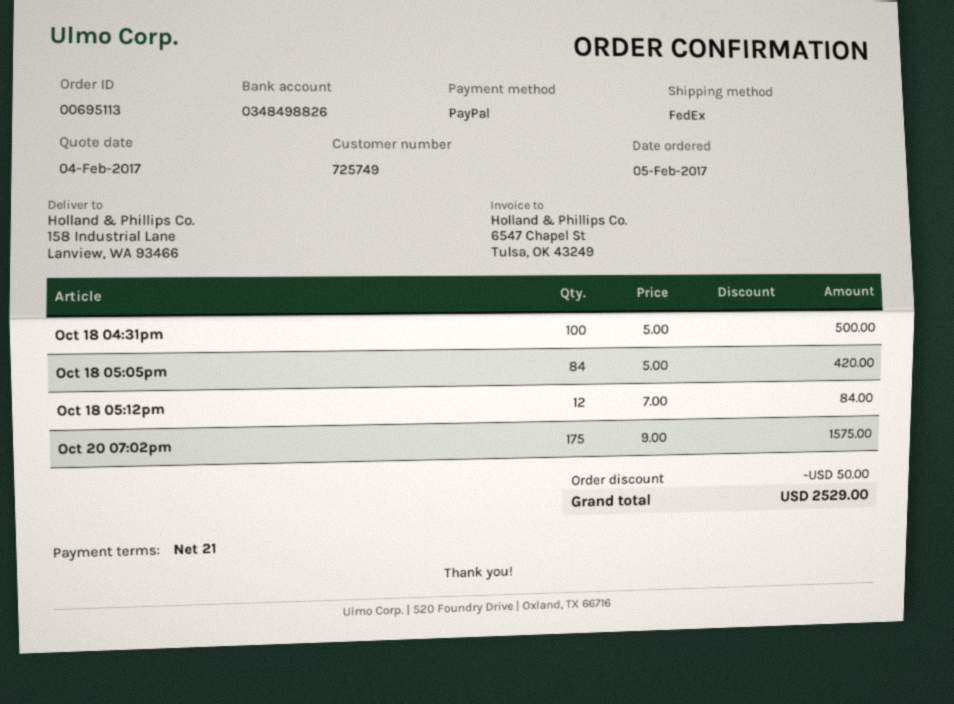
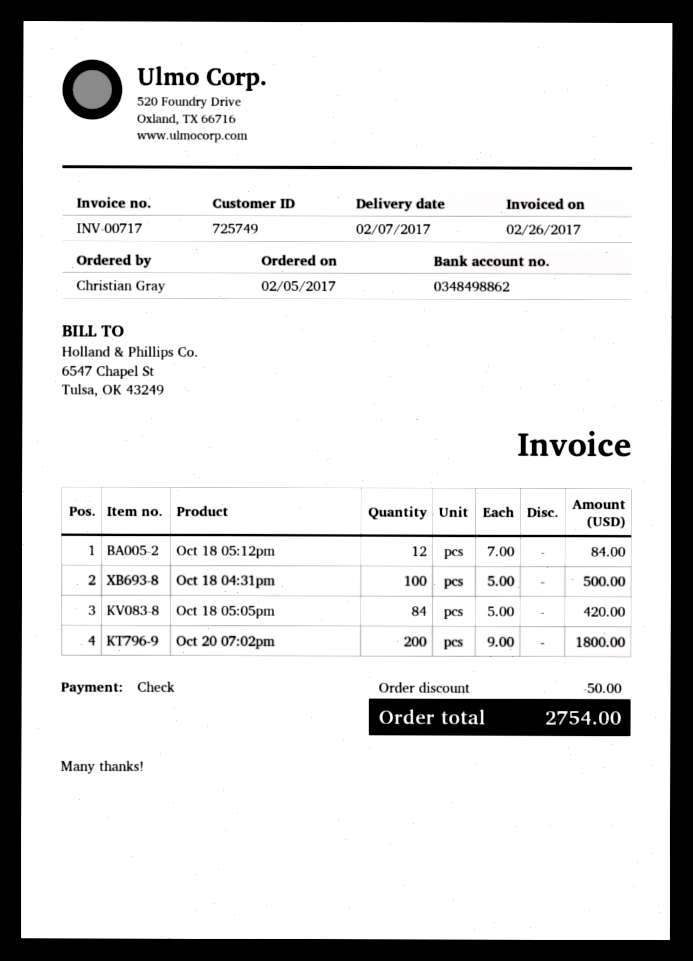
payment method: PayPal -> cheque
bank account: 0348498826 -> 0348498862
Oct 20 07:02pm: 175 x 9.00 = 1575.00 -> 200 x 9.00 = 1800.00
total: 2529.00 -> 2754.00

